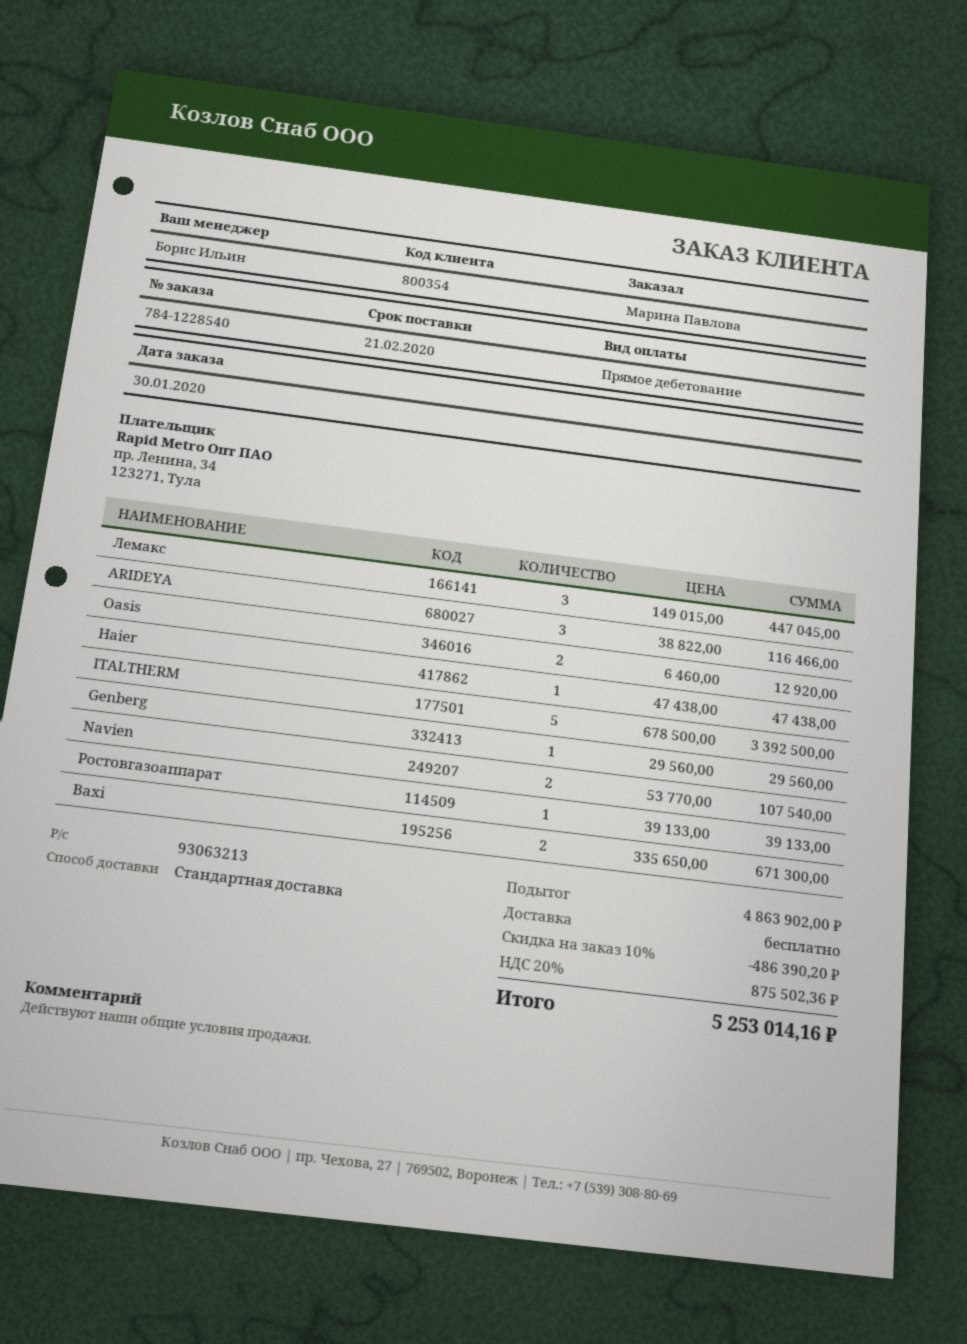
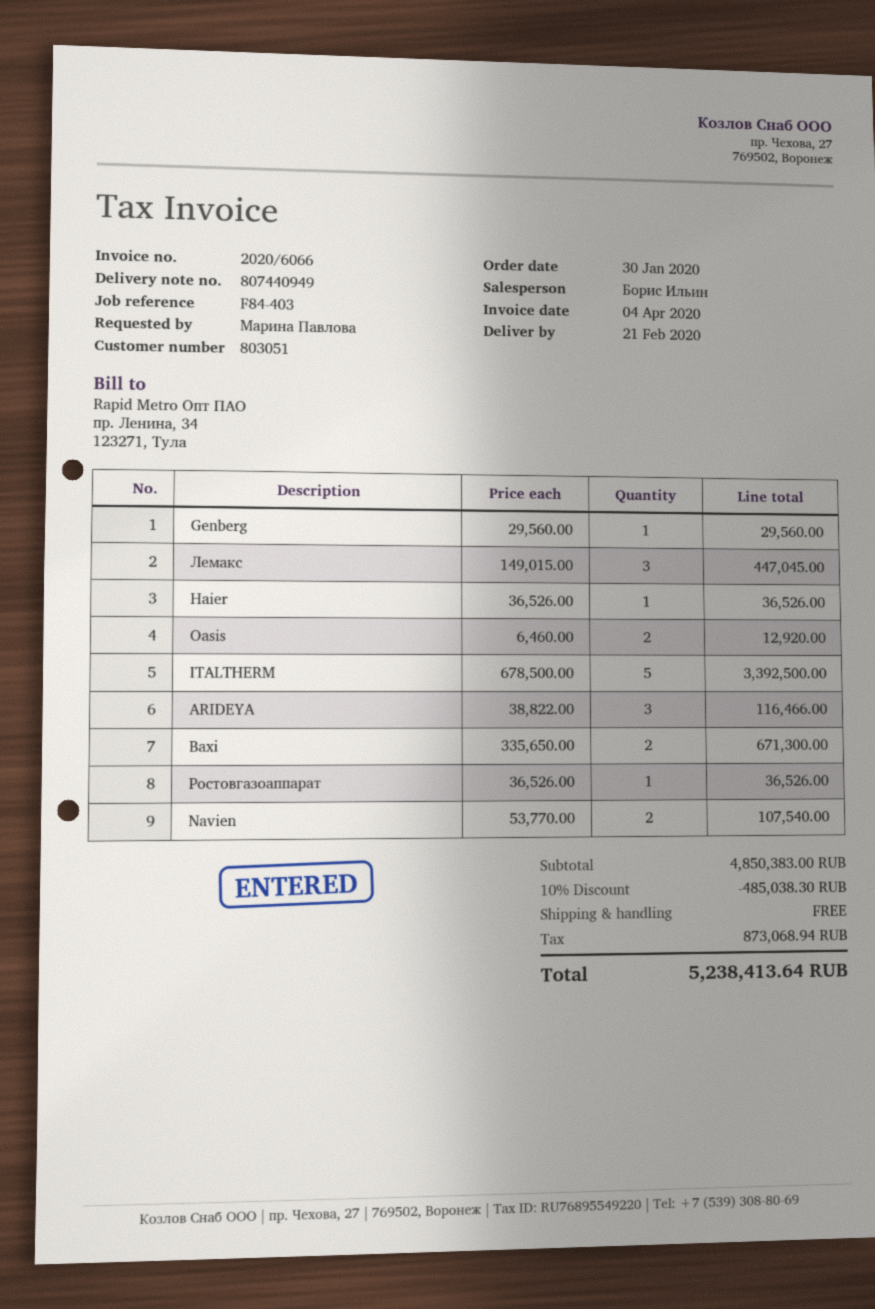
customer number: 800354 -> 803051
Haier: 1 x 47438.00 = 47438.00 -> 1 x 36526.00 = 36526.00
Ростовгазоаппарат: 1 x 39133.00 = 39133.00 -> 1 x 36526.00 = 36526.00
subtotal: 4863902.00 -> 4850383.00
discount: 10% = 486390.20 -> 10% = 485038.30
tax: 875502.36 -> 873068.94
total: 5253014.16 -> 5238413.64

